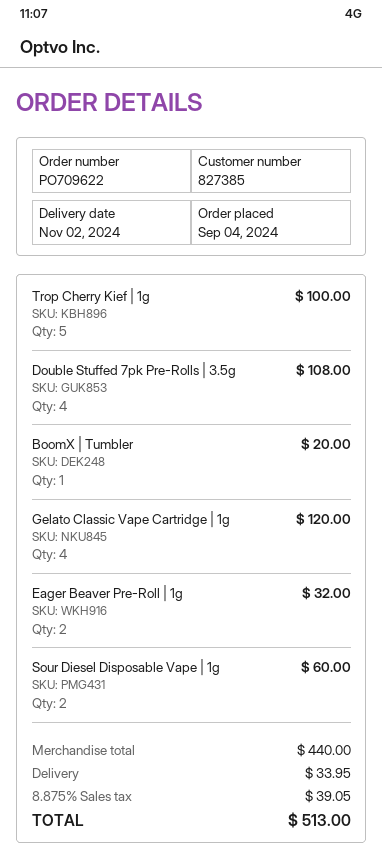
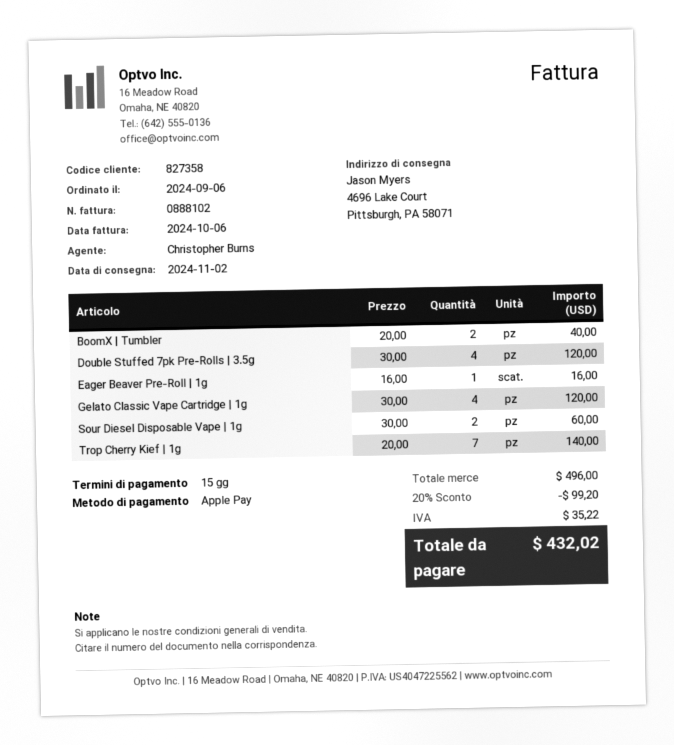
order date: 2024-09-04 -> 2024-09-06
customer number: 827385 -> 827358
Trop Cherry Kief | 1g: 5 for 100.00 -> 7 for 140.00
Double Stuffed 7pk Pre-Rolls | 3.5g: 4 for 108.00 -> 4 for 120.00
BoomX | Tumbler: 1 for 20.00 -> 2 for 40.00
Eager Beaver Pre-Roll | 1g: 2 for 32.00 -> 1 for 16.00
subtotal: 440.00 -> 496.00
discount: none -> 20% = 99.20
shipping: 33.95 -> none
tax: 39.05 -> 35.22
total: 513.00 -> 432.02

